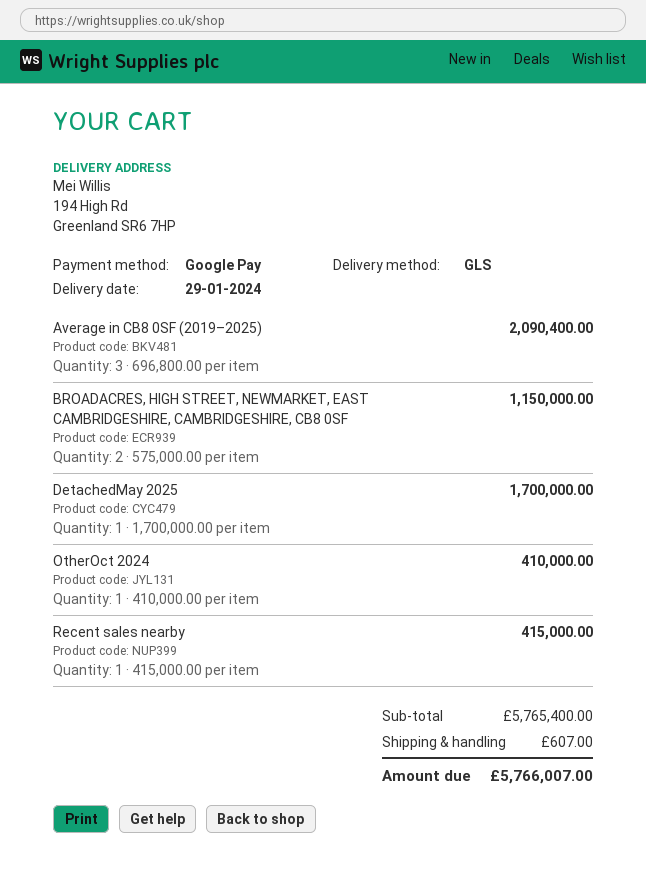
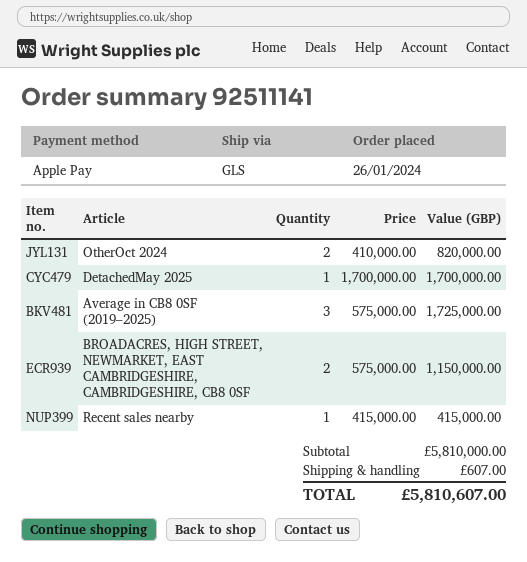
payment method: Google Pay -> Apple Pay
Average in CB8 0SF (2019–2025): 3 x 696800.00 = 2090400.00 -> 3 x 575000.00 = 1725000.00
OtherOct 2024: 1 x 410000.00 = 410000.00 -> 2 x 410000.00 = 820000.00
subtotal: 5765400.00 -> 5810000.00
total: 5766007.00 -> 5810607.00

